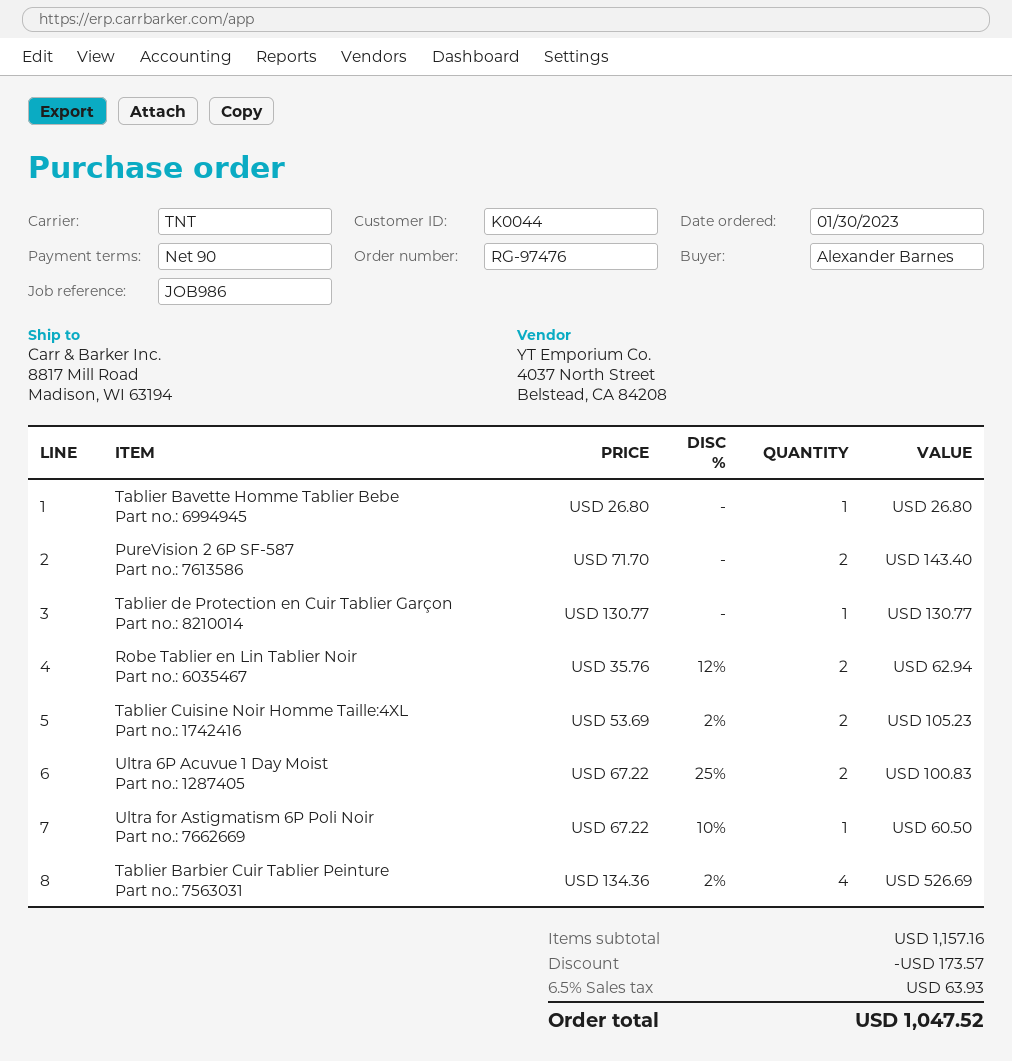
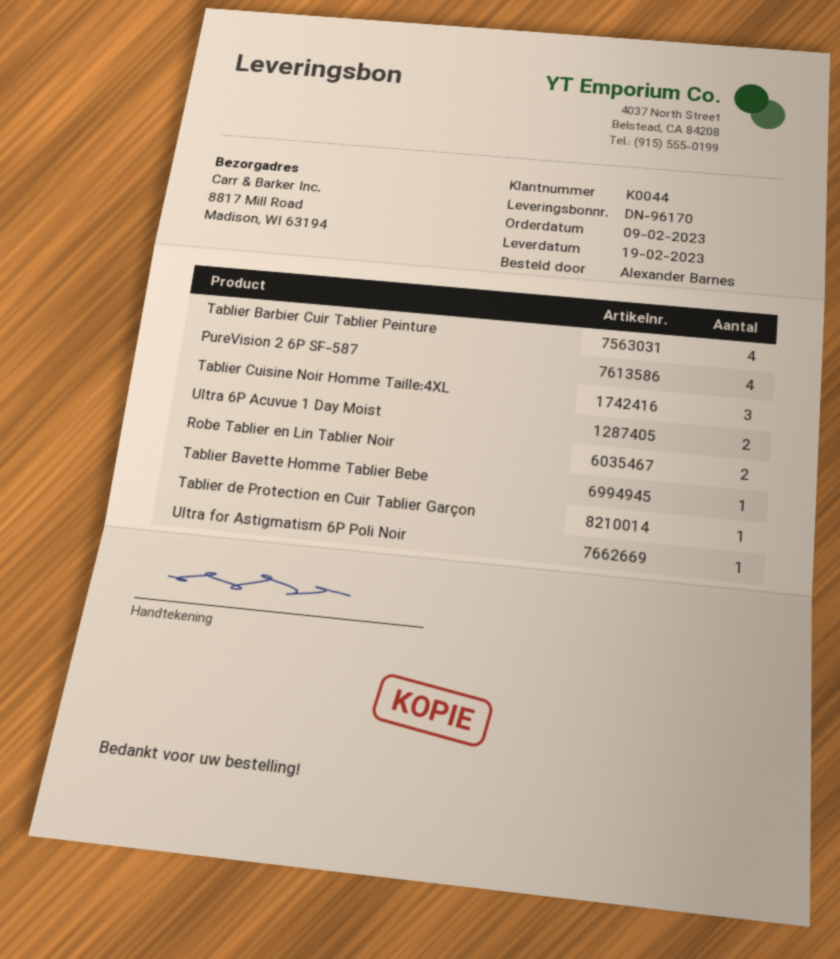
order date: 2023-01-30 -> 2023-02-09
PureVision 2 6P SF-587: 2 -> 4
Tablier Cuisine Noir Homme Taille:4XL: 2 -> 3

